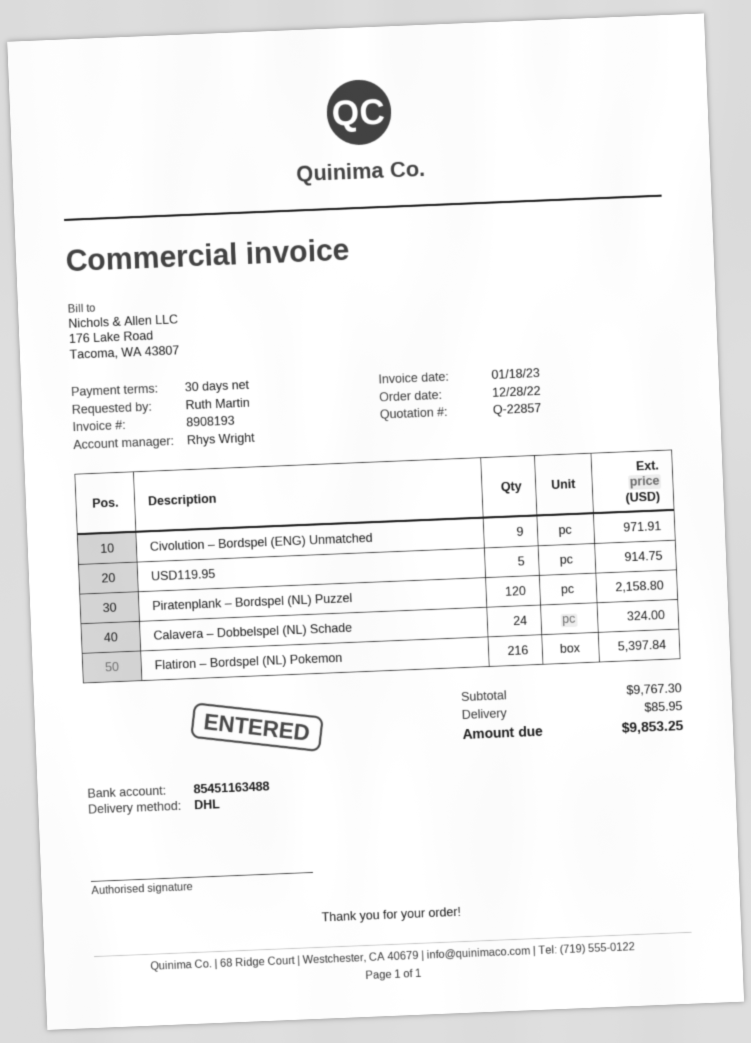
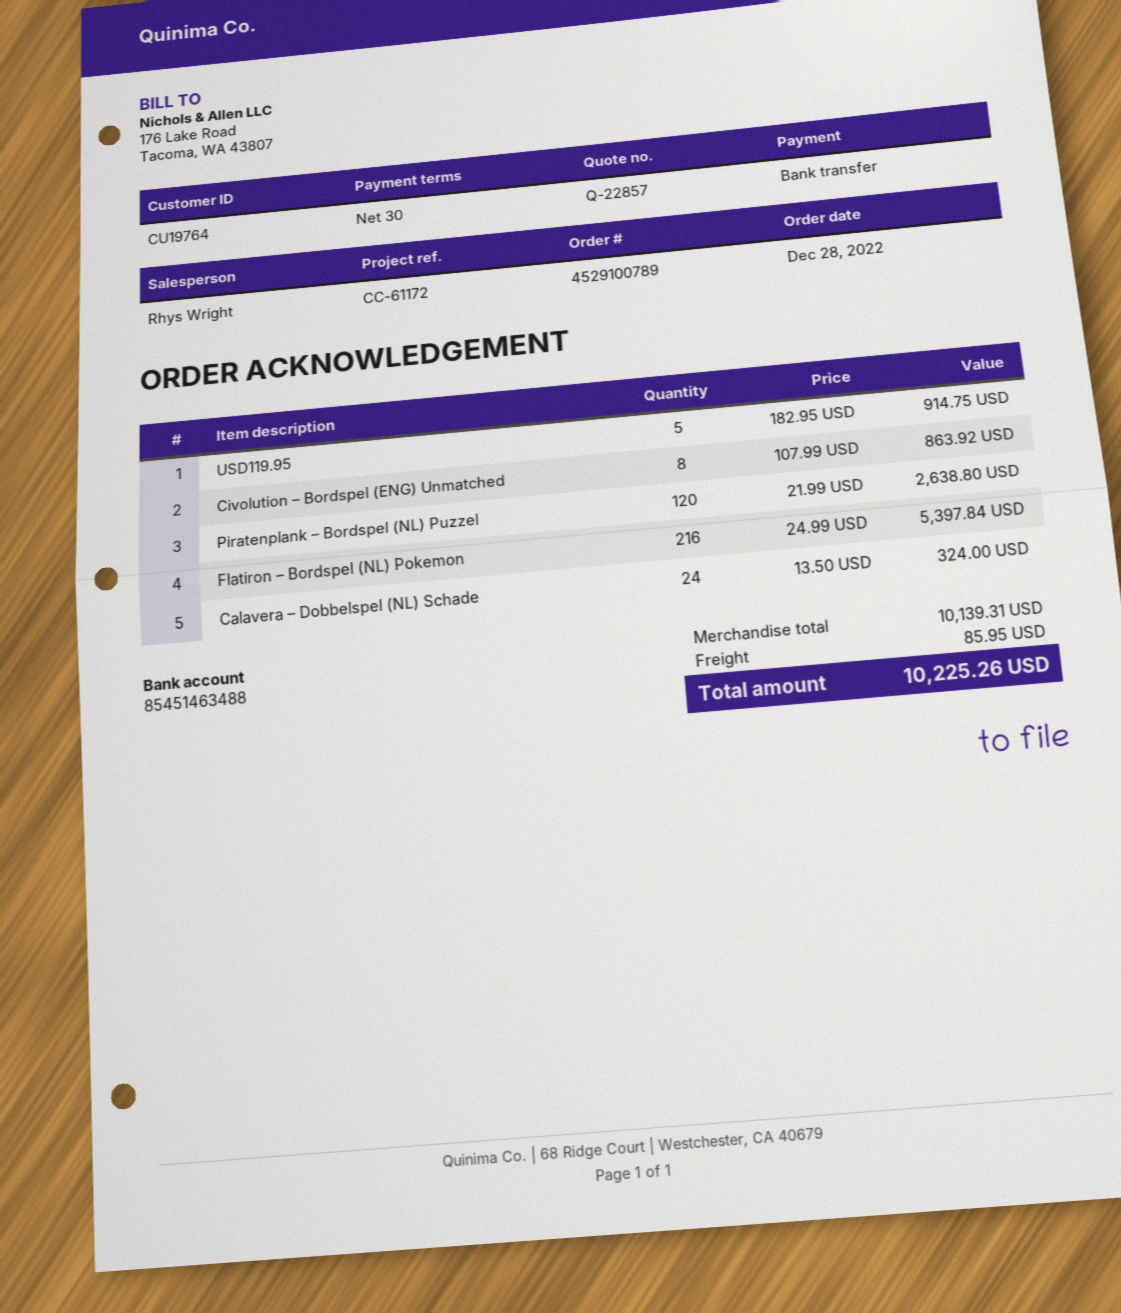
bank account: 85451163488 -> 85451463488
Civolution – Bordspel (ENG) Unmatched: 9 for 971.91 -> 8 for 863.92
Piratenplank – Bordspel (NL) Puzzel: 120 for 2158.80 -> 120 for 2638.80
subtotal: 9767.30 -> 10139.31
total: 9853.25 -> 10225.26

